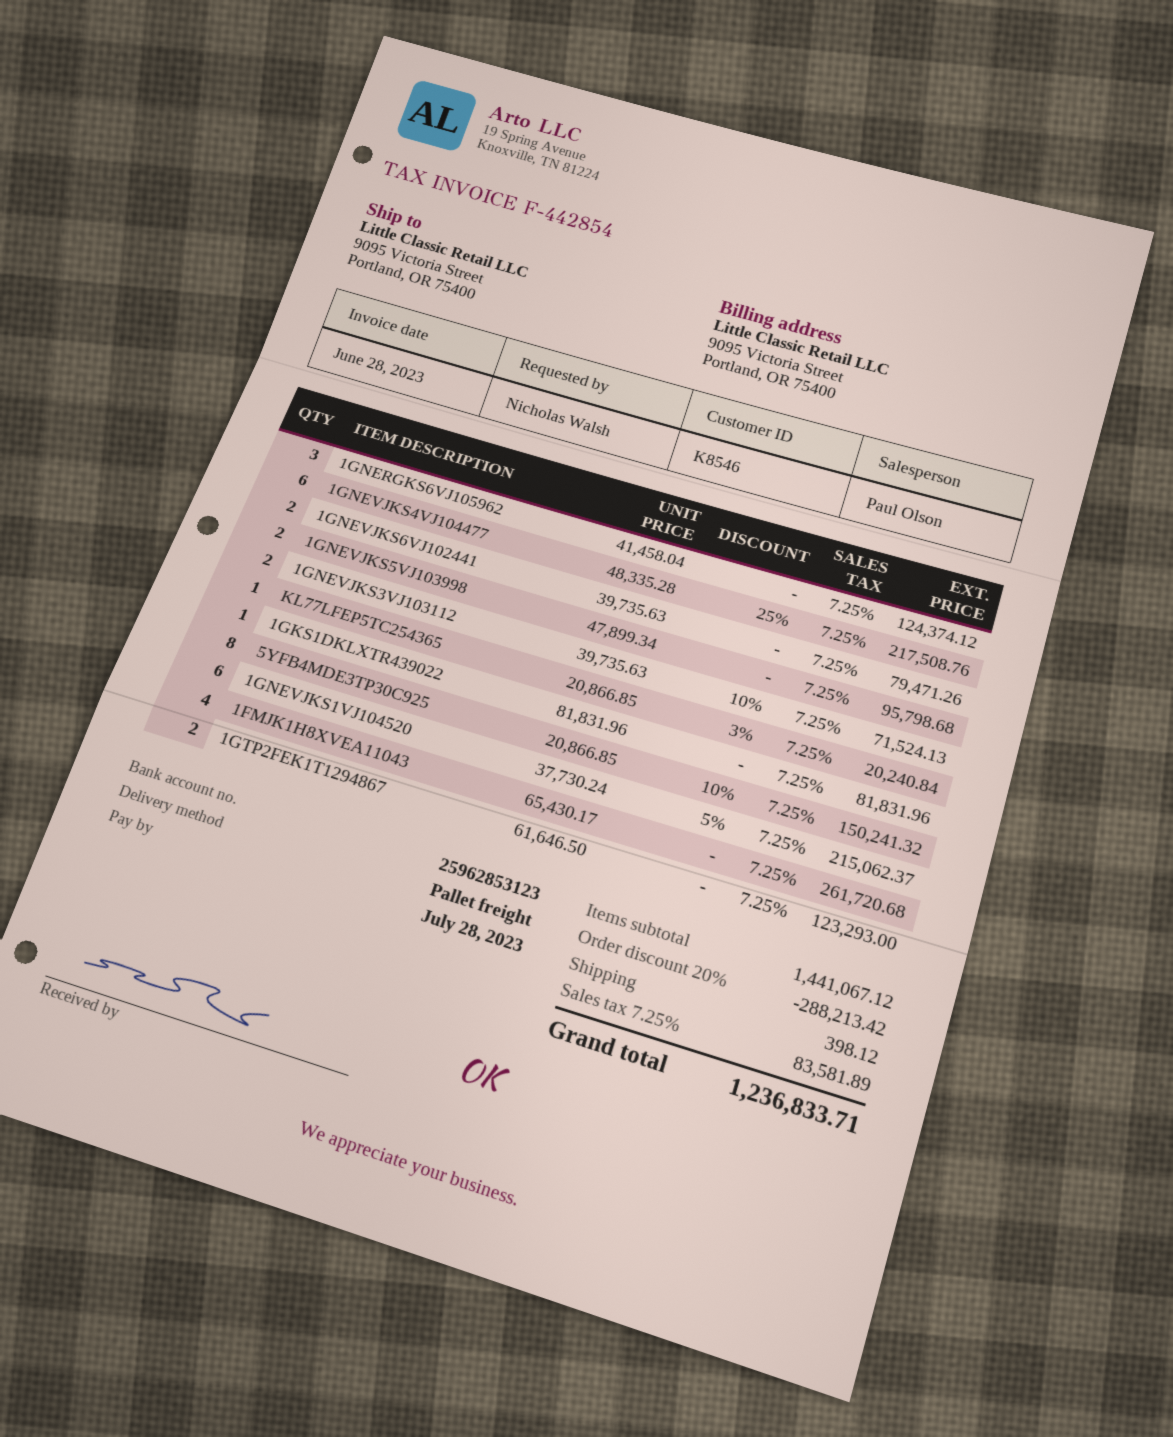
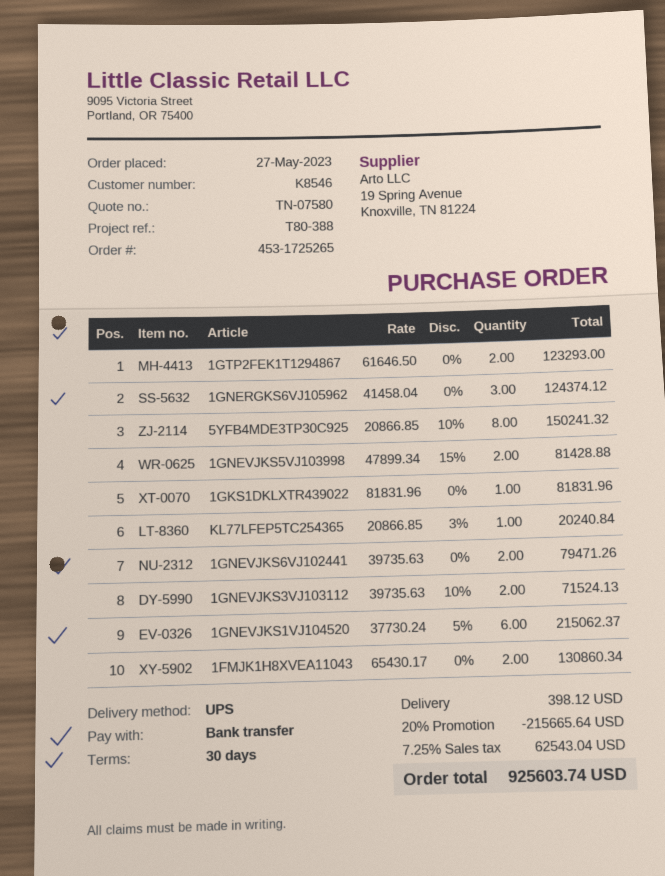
shipping method: pallet freight -> UPS
1GNEVJKS4VJ104477: 6 x 48335.28 - 25% = 217508.76 -> none
1GNEVJKS5VJ103998: 2 x 47899.34 = 95798.68 -> 2 x 47899.34 - 15% = 81428.88
1FMJK1H8XVEA11043: 4 x 65430.17 = 261720.68 -> 2 x 65430.17 = 130860.34
discount: 20% = 288213.42 -> 20% = 215665.64
tax: 7.25% = 83581.89 -> 7.25% = 62543.04
total: 1236833.71 -> 925603.74

